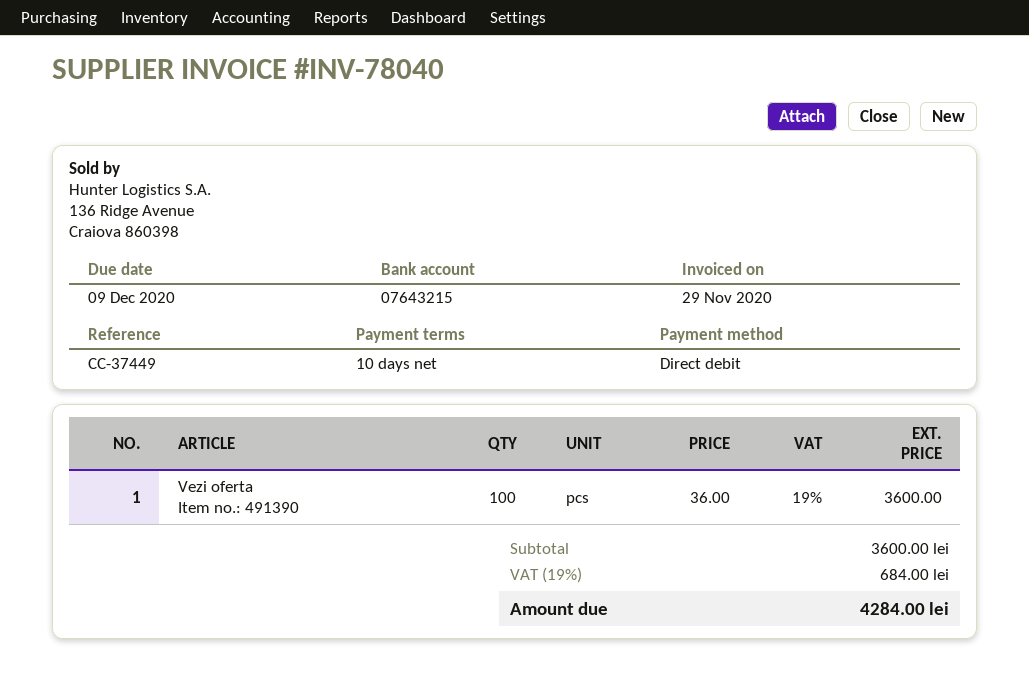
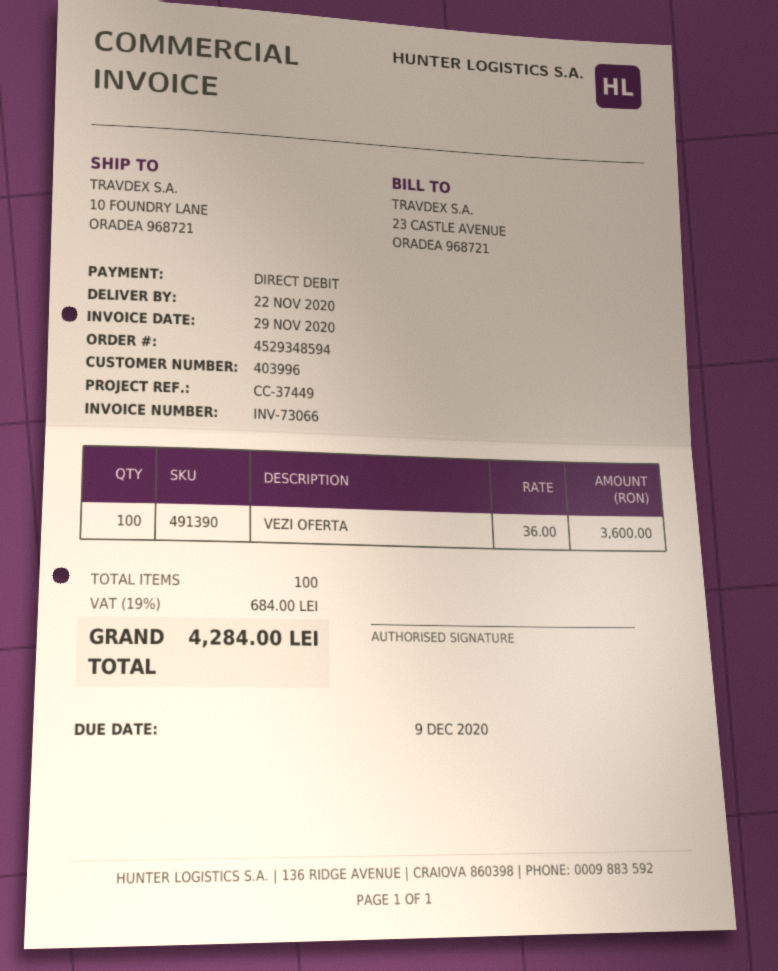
invoice number: INV-78040 -> INV-73066

